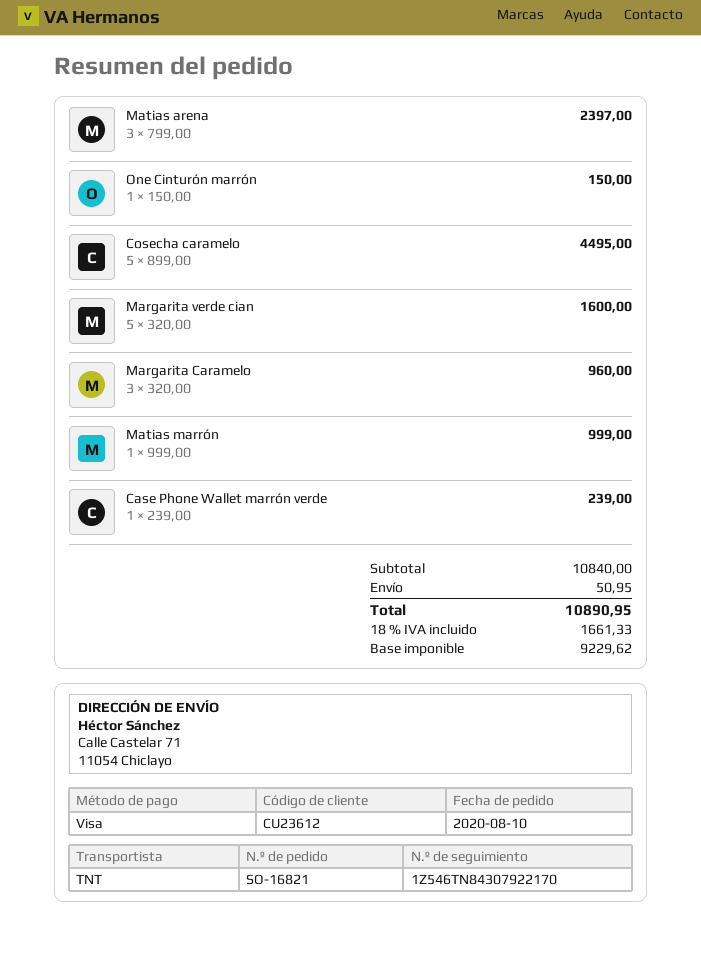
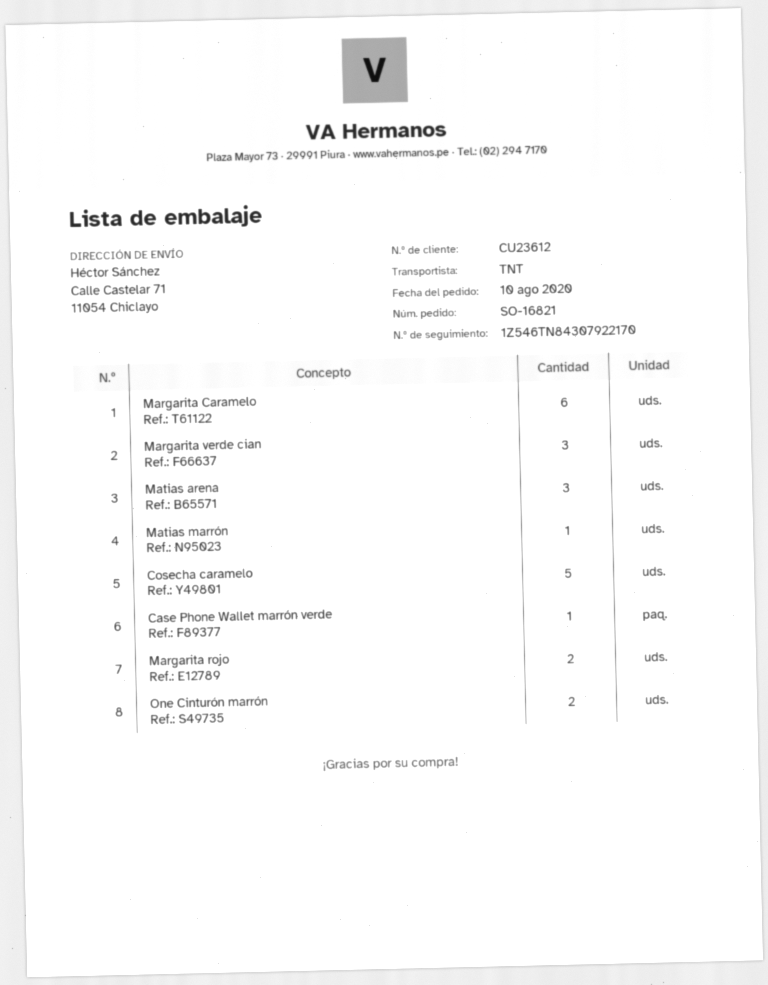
One Cinturón marrón: 1 -> 2
Margarita verde cian: 5 -> 3
Margarita Caramelo: 3 -> 6
Margarita rojo: none -> 2

